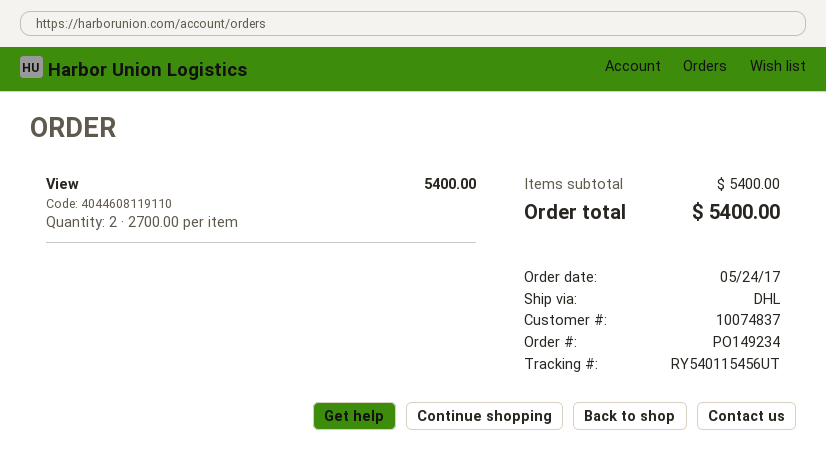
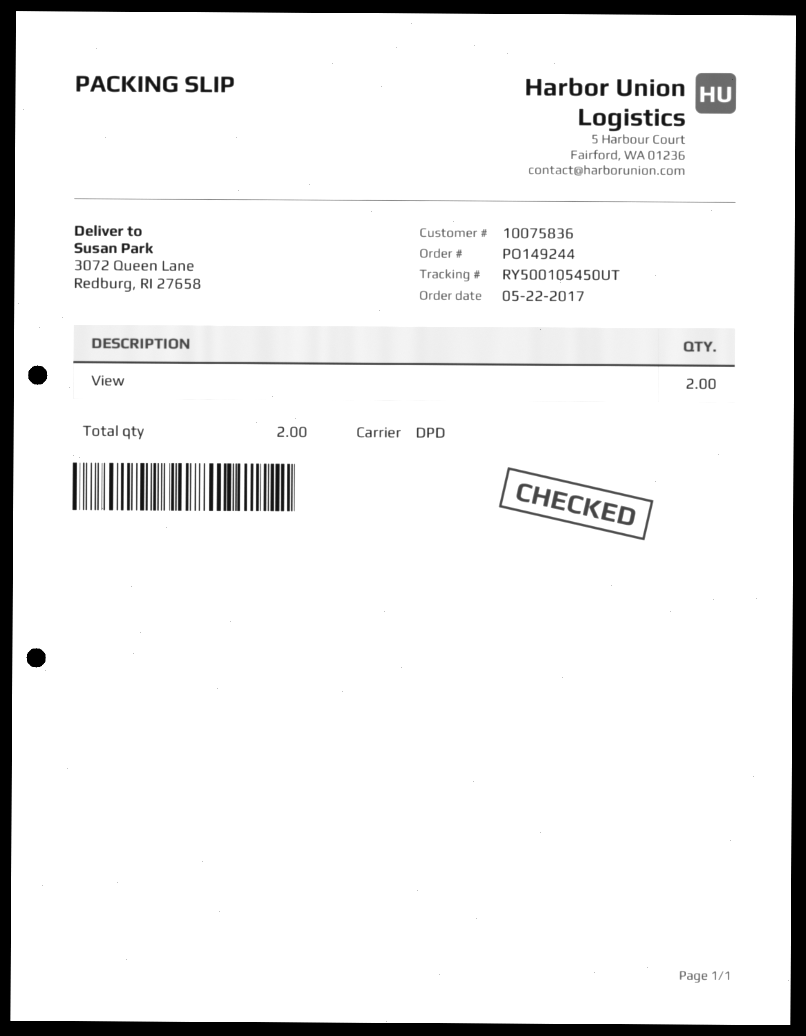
order number: PO149234 -> PO149244
order date: 2017-05-24 -> 2017-05-22
customer number: 10074837 -> 10075836
shipping method: DHL -> DPD
tracking number: RY540115456UT -> RY500105450UT

